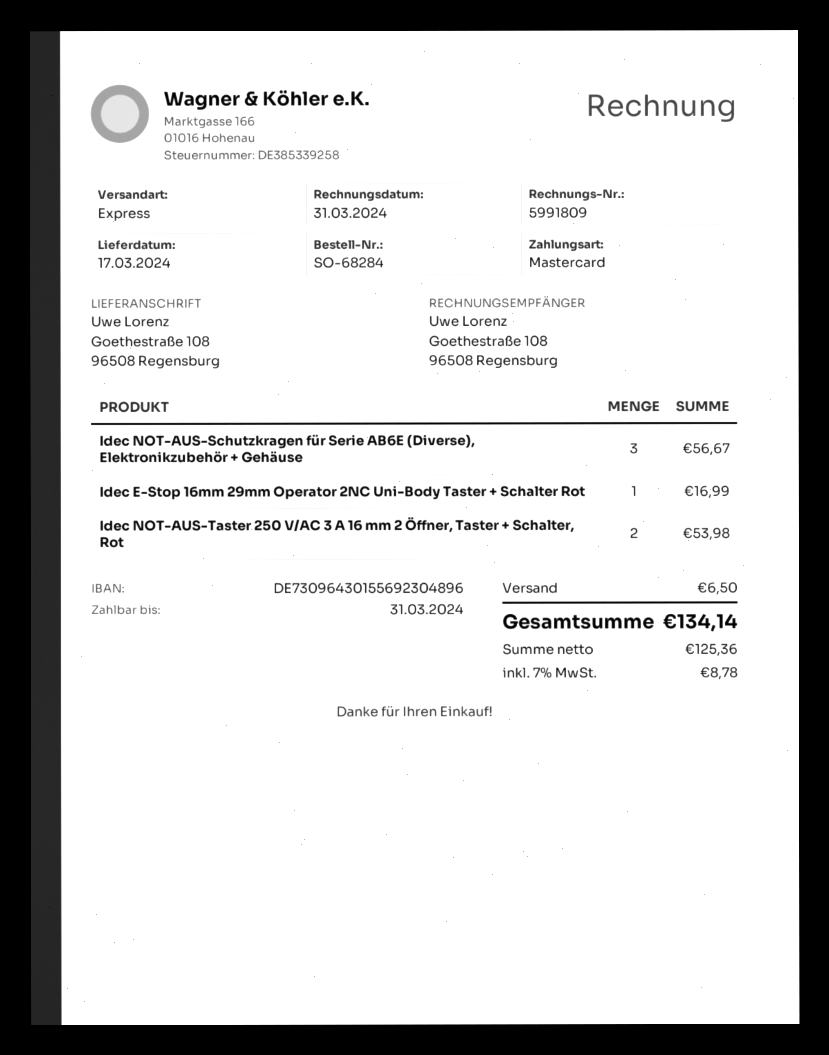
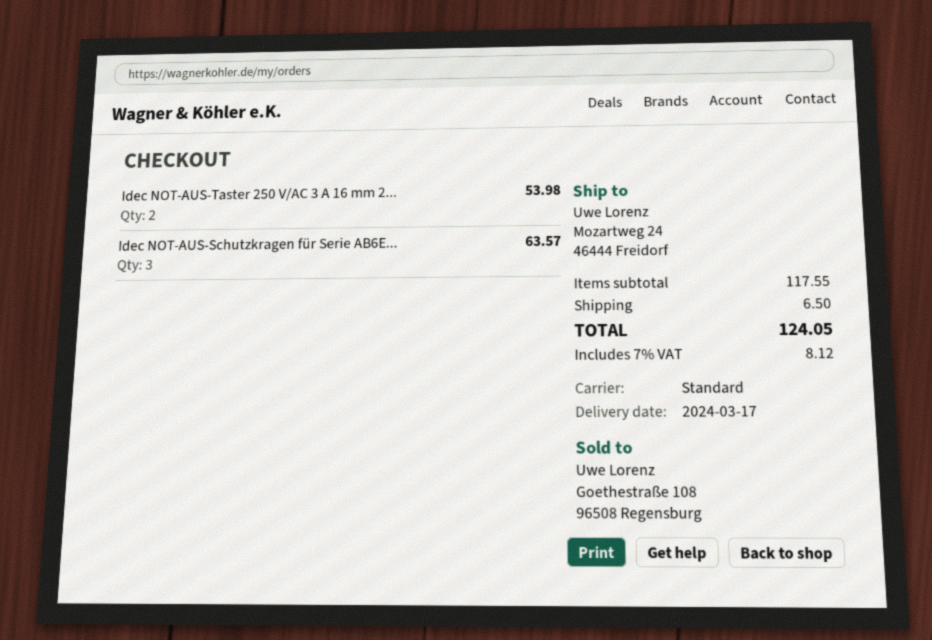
shipping method: express -> standard
ship to: Goethestraße 108, 96508 Regensburg -> Mozartweg 24, 46444 Freidorf
Idec NOT-AUS-Schutzkragen für Serie AB6E (Diverse), Elektronikzubehör + Gehäuse: 3 for 56.67 -> 3 for 63.57
Idec E-Stop 16mm 29mm Operator 2NC Uni-Body Taster + Schalter Rot: 1 for 16.99 -> none
tax: 7% = 8.78 -> 7% = 8.12
total: 134.14 -> 124.05

